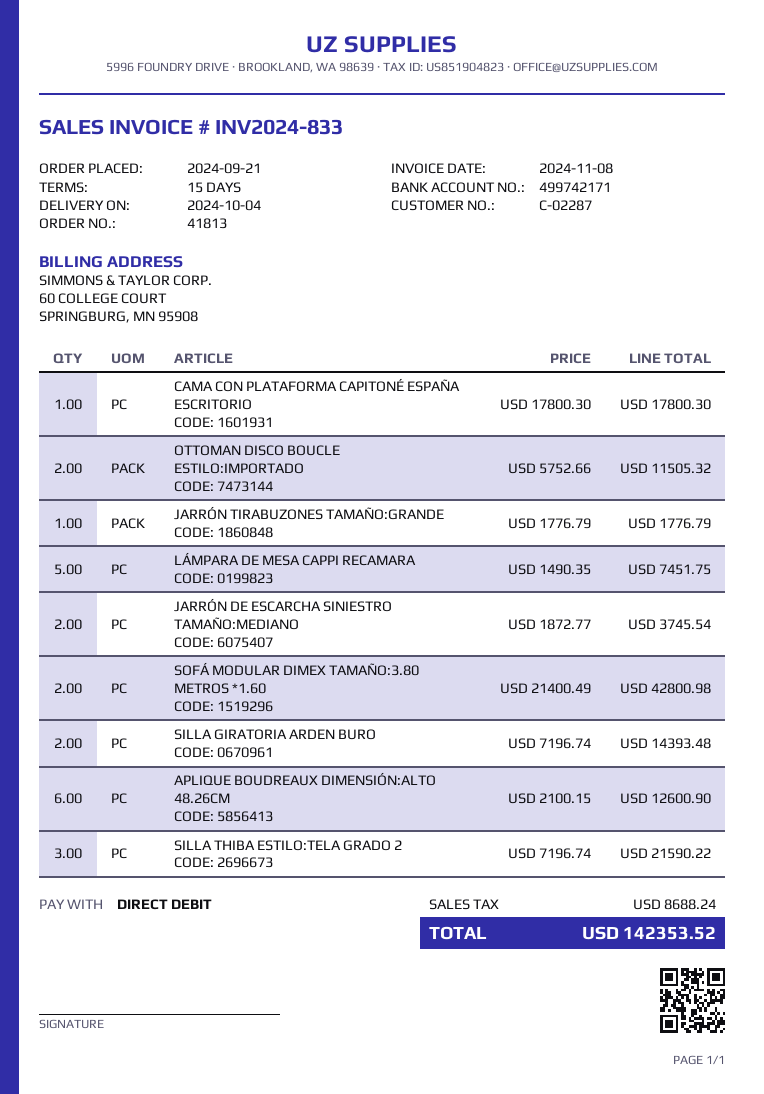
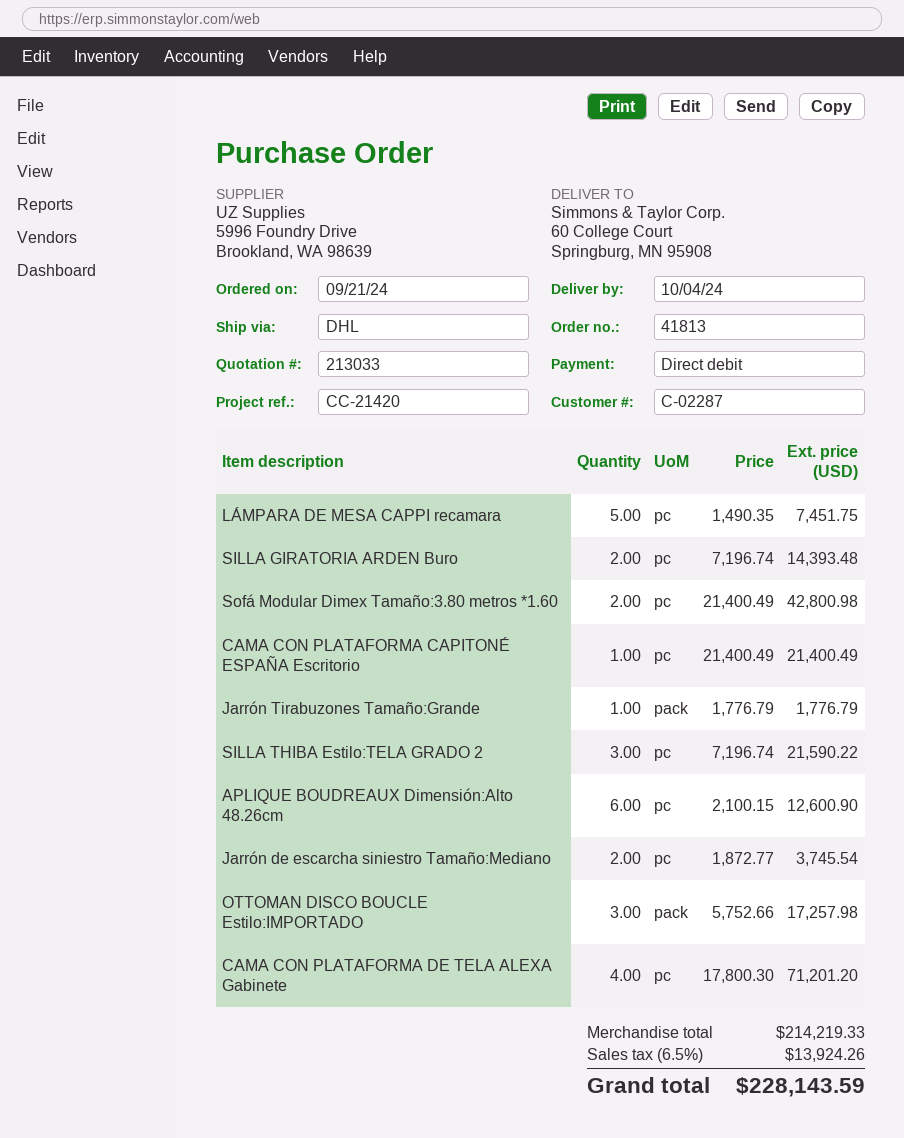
CAMA CON PLATAFORMA CAPITONÉ ESPAÑA ESCRITORIO: 1 x 17800.30 = 17800.30 -> 1 x 21400.49 = 21400.49
OTTOMAN DISCO BOUCLE ESTILO:IMPORTADO: 2 x 5752.66 = 11505.32 -> 3 x 5752.66 = 17257.98
CAMA CON PLATAFORMA DE TELA ALEXA Gabinete: none -> 4 x 17800.30 = 71201.20
tax: 8688.24 -> 13924.26
total: 142353.52 -> 228143.59

